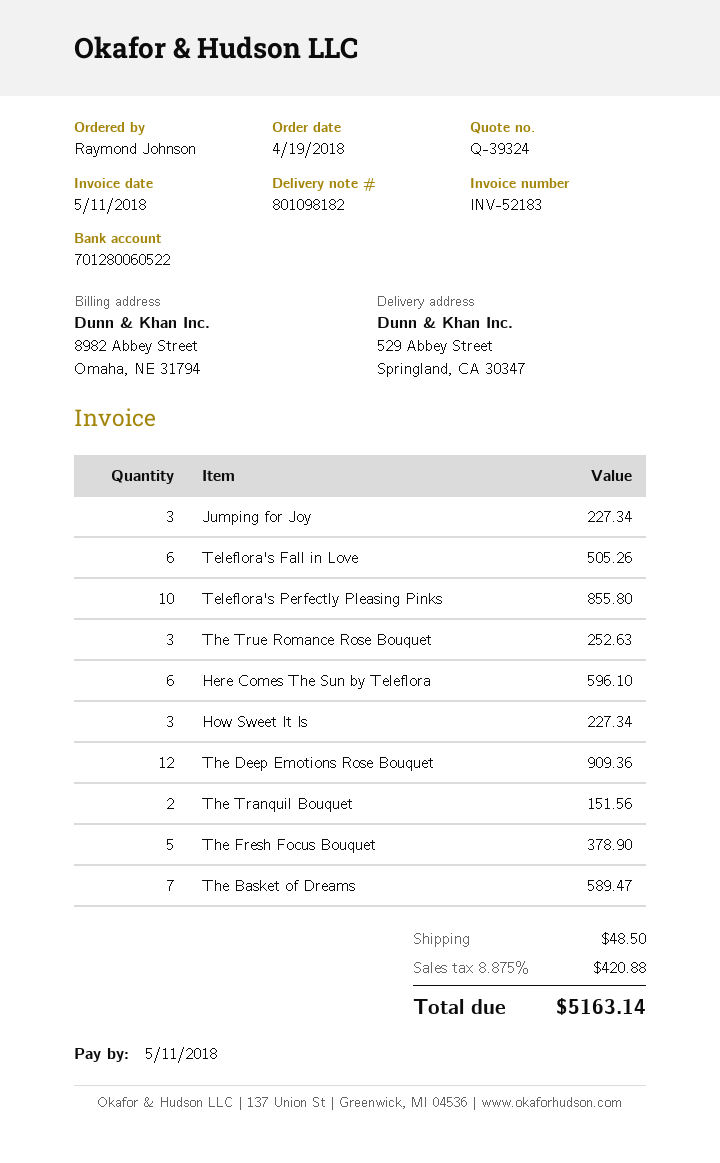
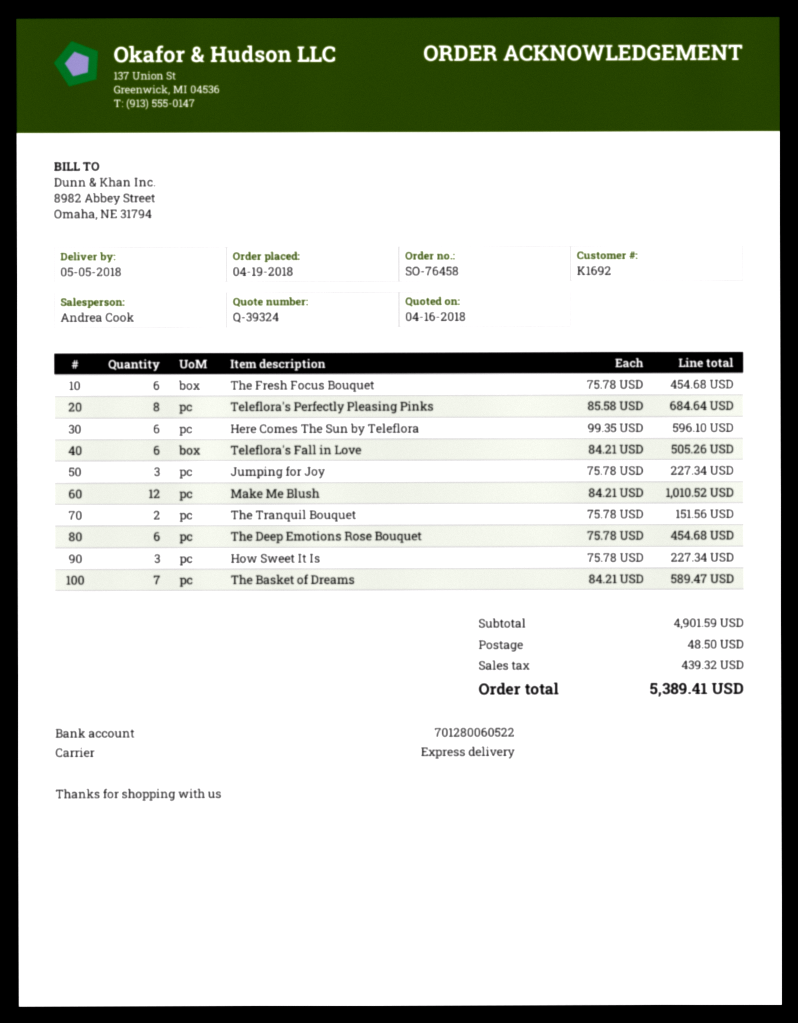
Teleflora's Perfectly Pleasing Pinks: 10 for 855.80 -> 8 for 684.64
The True Romance Rose Bouquet: 3 for 252.63 -> none
The Deep Emotions Rose Bouquet: 12 for 909.36 -> 6 for 454.68
The Fresh Focus Bouquet: 5 for 378.90 -> 6 for 454.68
Make Me Blush: none -> 12 for 1010.52
tax: 420.88 -> 439.32
total: 5163.14 -> 5389.41

